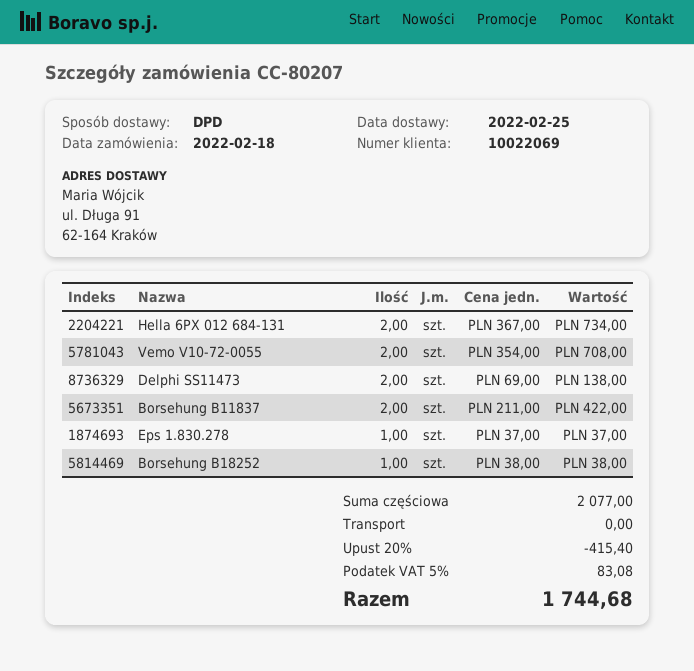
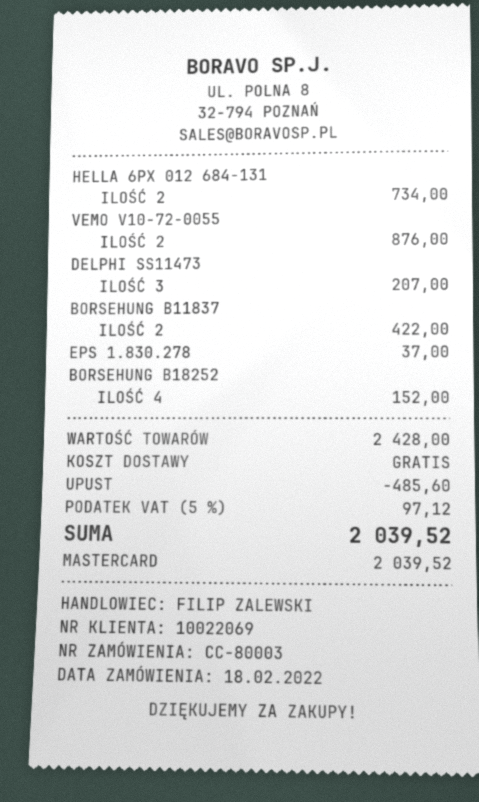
order number: CC-80207 -> CC-80003
Vemo V10-72-0055: 2 for 708.00 -> 2 for 876.00
Delphi SS11473: 2 for 138.00 -> 3 for 207.00
Borsehung B18252: 1 for 38.00 -> 4 for 152.00
subtotal: 2077.00 -> 2428.00
discount: 415.40 -> 485.60
tax: 5% = 83.08 -> 5% = 97.12
total: 1744.68 -> 2039.52

